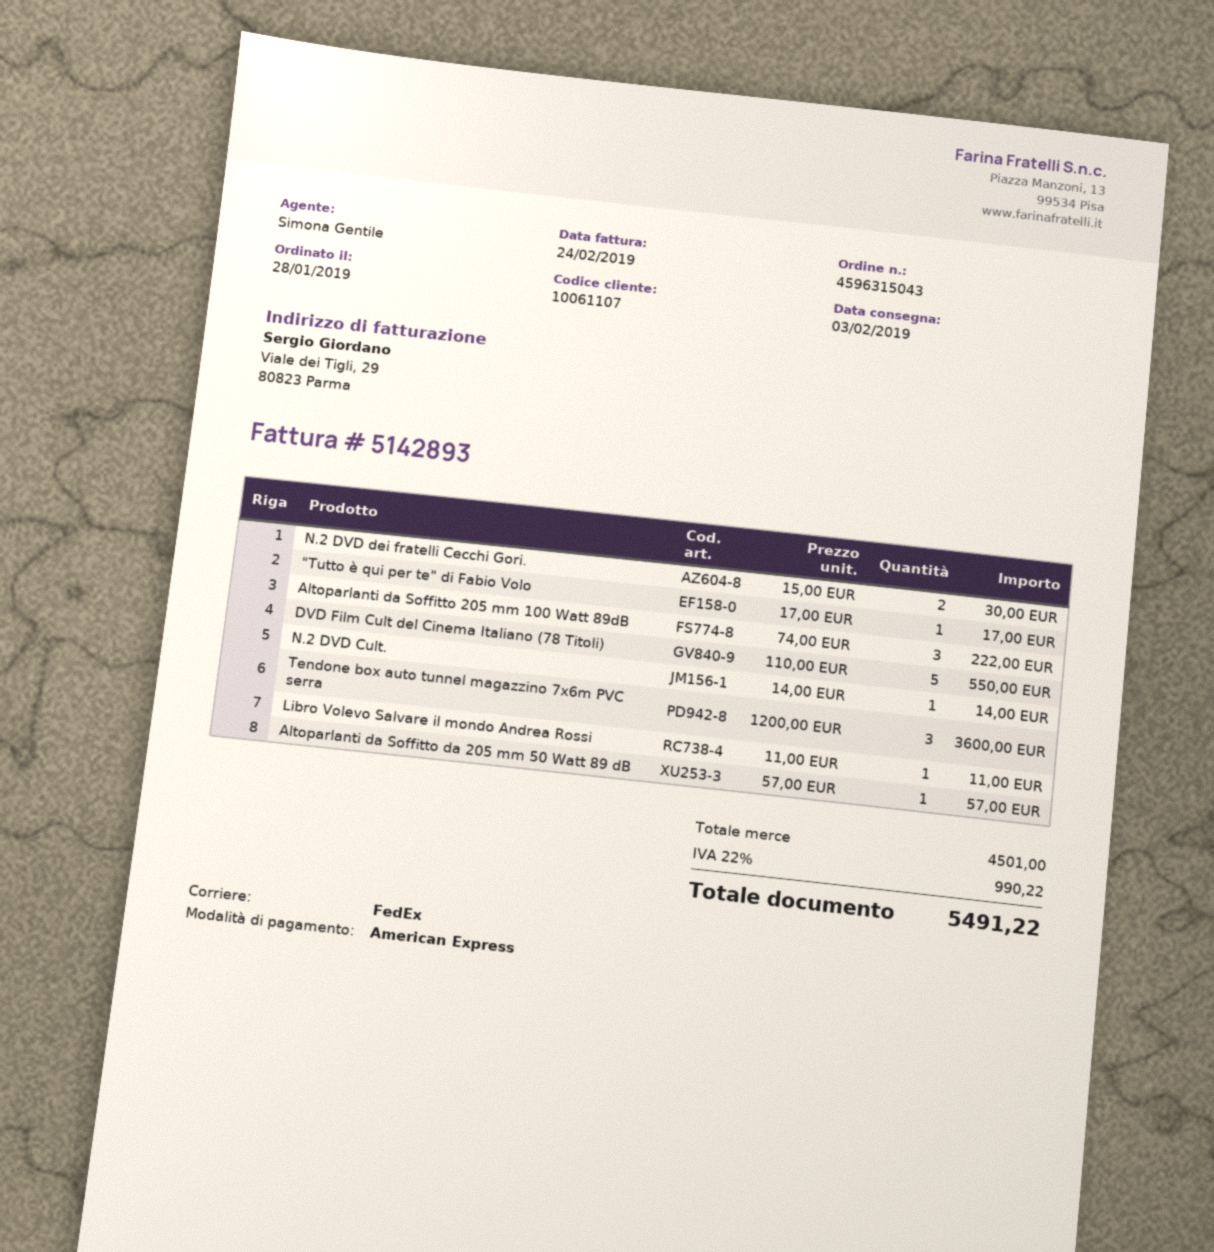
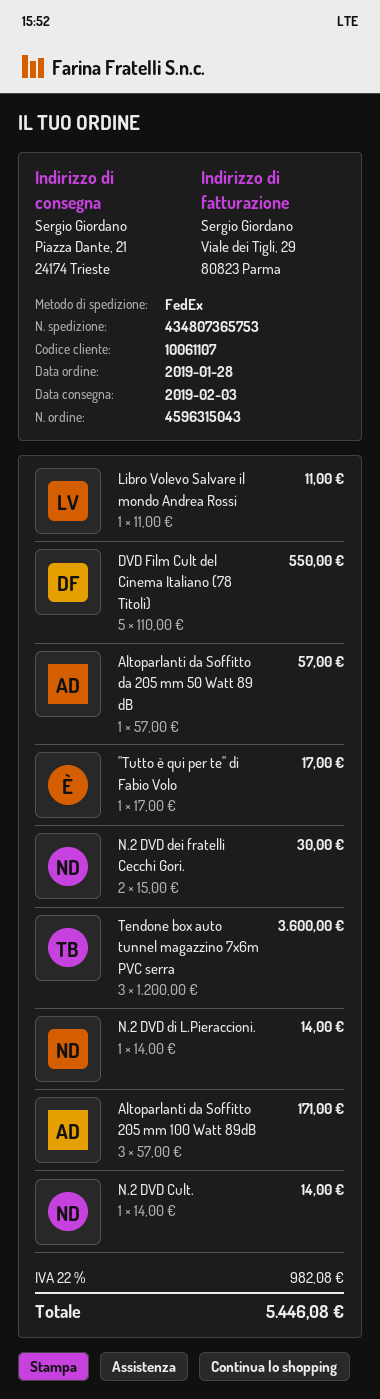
Altoparlanti da Soffitto 205 mm 100 Watt 89dB: 3 x 74.00 = 222.00 -> 3 x 57.00 = 171.00
N.2 DVD di L.Pieraccioni.: none -> 1 x 14.00 = 14.00
tax: 22% = 990.22 -> 22% = 982.08
total: 5491.22 -> 5446.08

